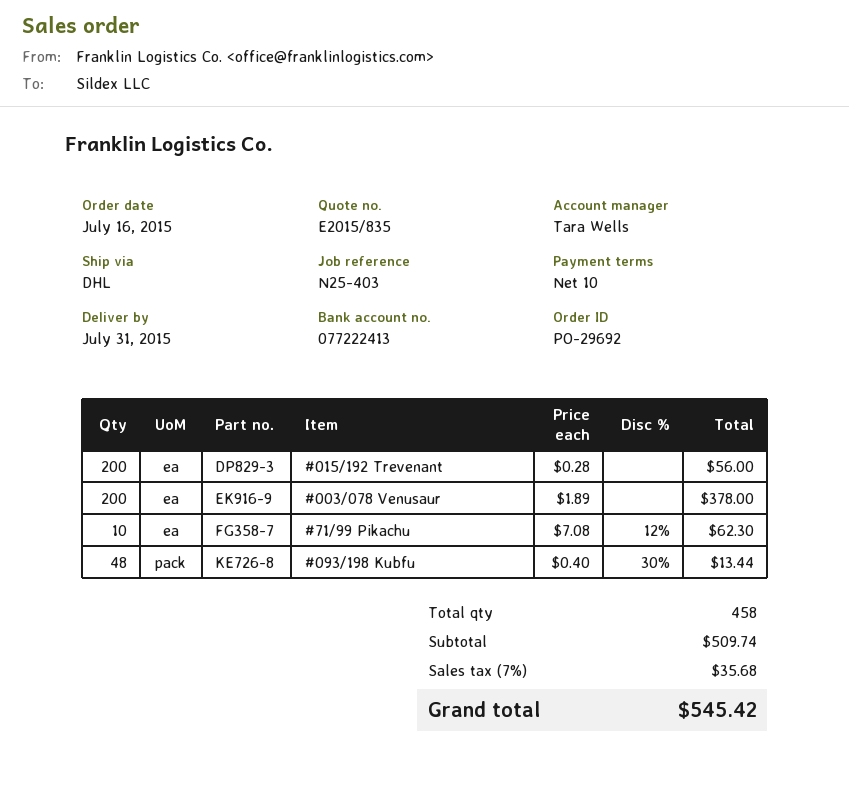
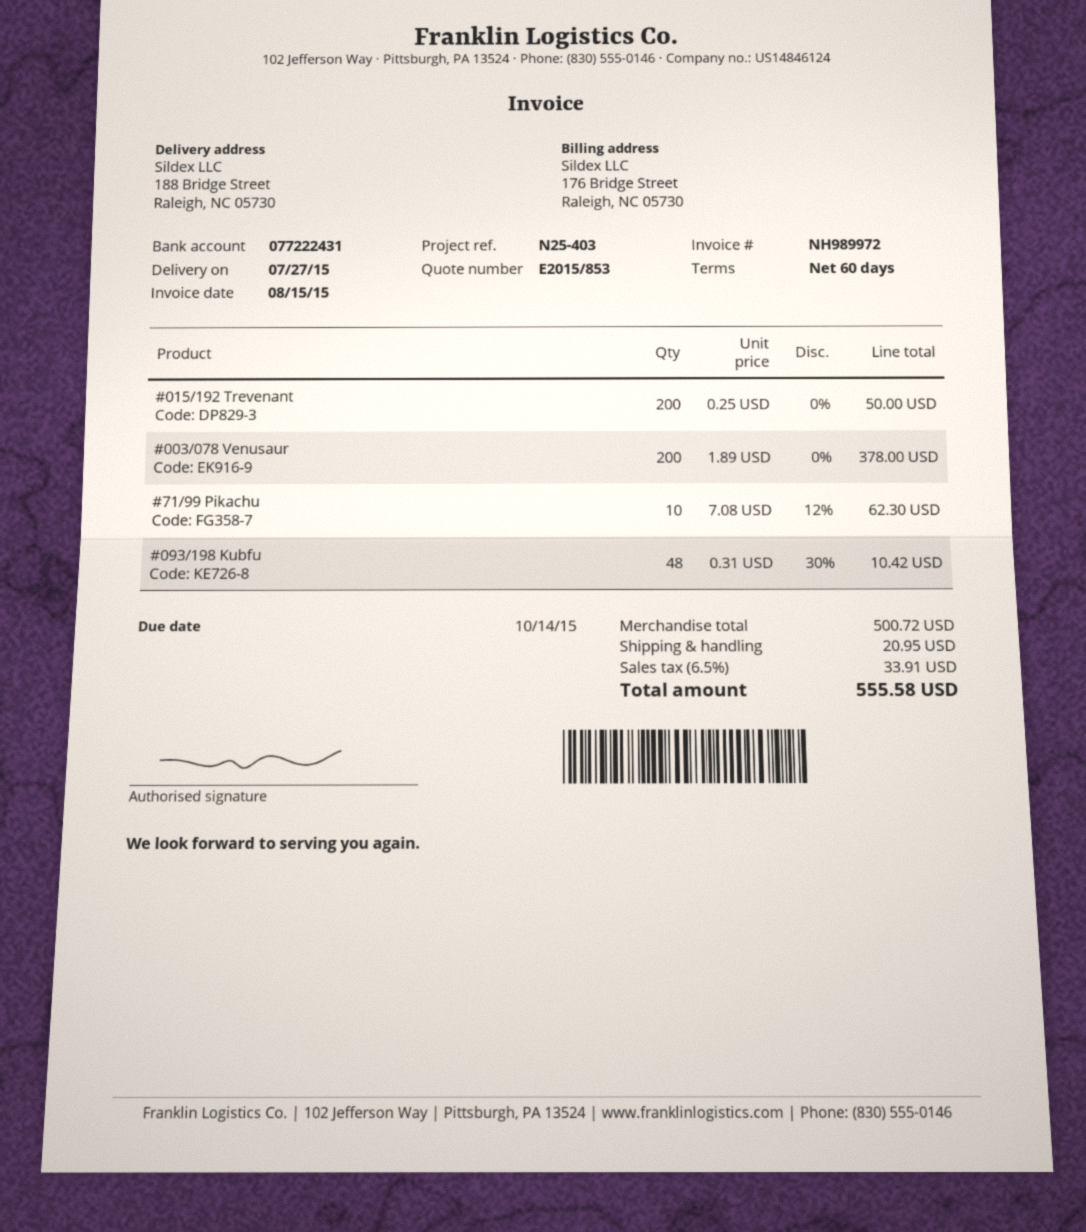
quote number: E2015/835 -> E2015/853
delivery date: 2015-07-31 -> 2015-07-27
payment terms: 10 days -> 60 days
bank account: 077222413 -> 077222431
#015/192 Trevenant: 200 x 0.28 = 56.00 -> 200 x 0.25 = 50.00
#093/198 Kubfu: 48 x 0.40 - 30% = 13.44 -> 48 x 0.31 - 30% = 10.42
subtotal: 509.74 -> 500.72
shipping: none -> 20.95
tax: 7% = 35.68 -> 6.5% = 33.91
total: 545.42 -> 555.58

